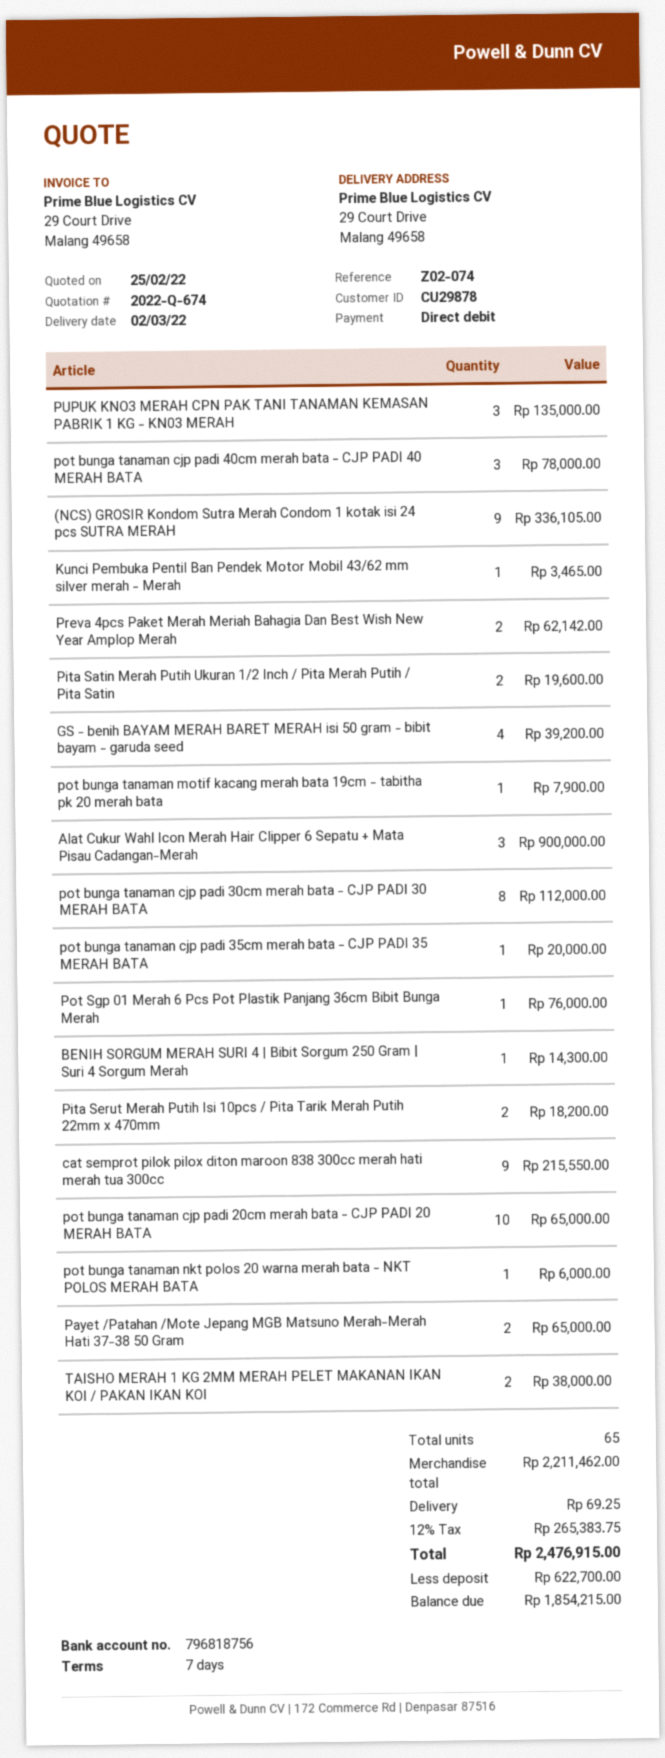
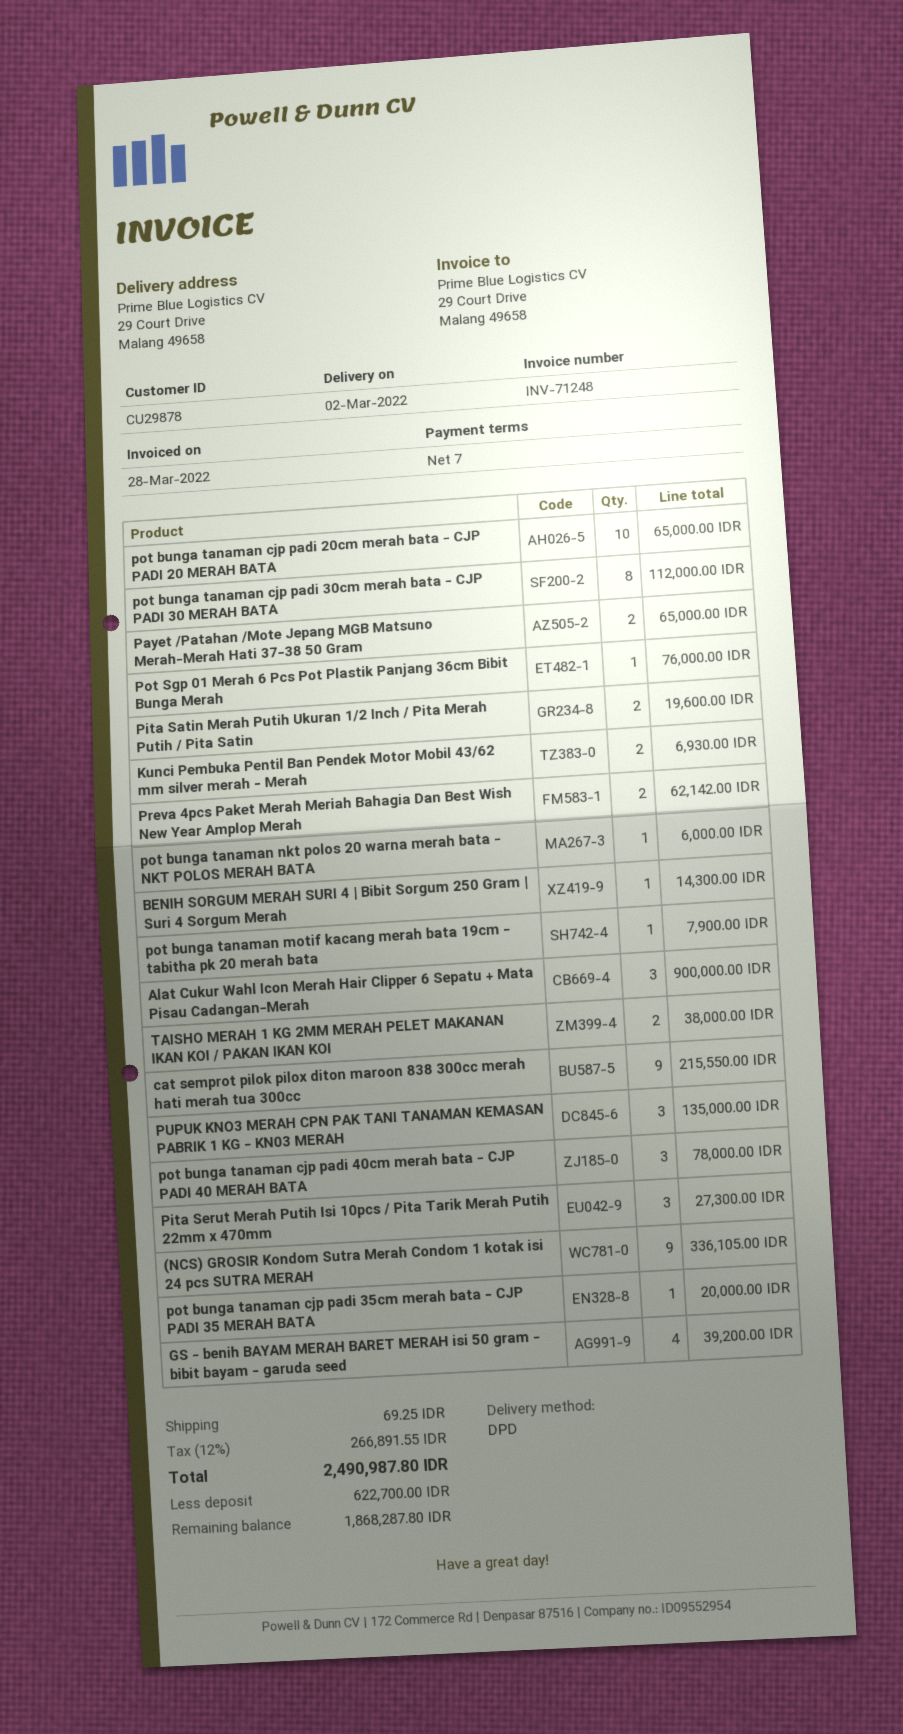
Kunci Pembuka Pentil Ban Pendek Motor Mobil 43/62 mm silver merah - Merah: 1 for 3465.00 -> 2 for 6930.00
Pita Serut Merah Putih Isi 10pcs / Pita Tarik Merah Putih 22mm x 470mm: 2 for 18200.00 -> 3 for 27300.00
tax: 12% = 265383.75 -> 12% = 266891.55
total: 2476915.00 -> 2490987.80
balance: 1854215.00 -> 1868287.80

